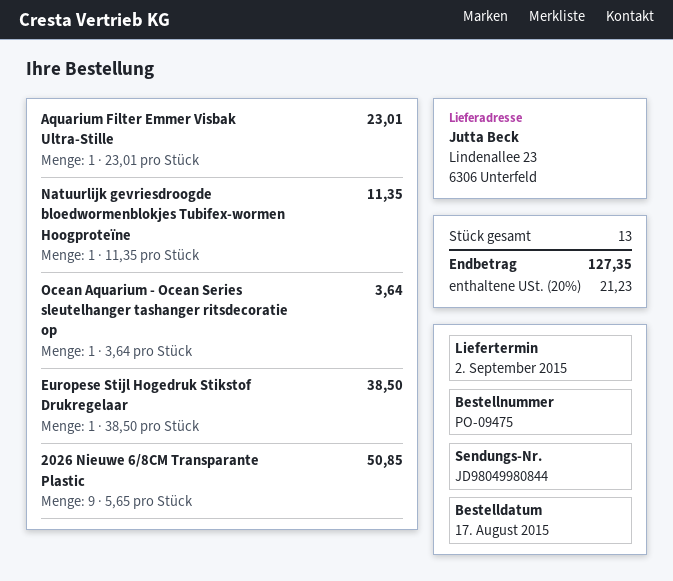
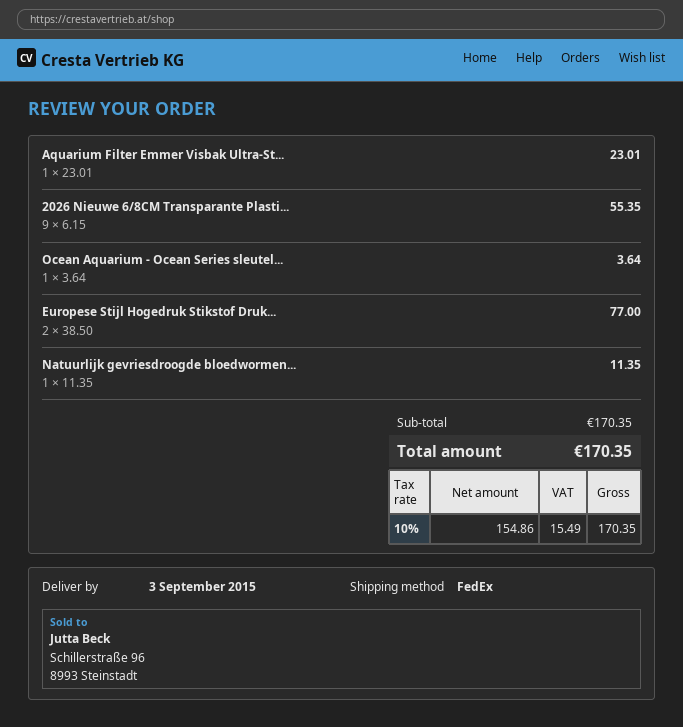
delivery date: 2015-09-02 -> 2015-09-03
Europese Stijl Hogedruk Stikstof Drukregelaar: 1 x 38.50 = 38.50 -> 2 x 38.50 = 77.00
2026 Nieuwe 6/8CM Transparante Plastic: 9 x 5.65 = 50.85 -> 9 x 6.15 = 55.35
tax: 20% = 21.23 -> 10% = 15.49
total: 127.35 -> 170.35

